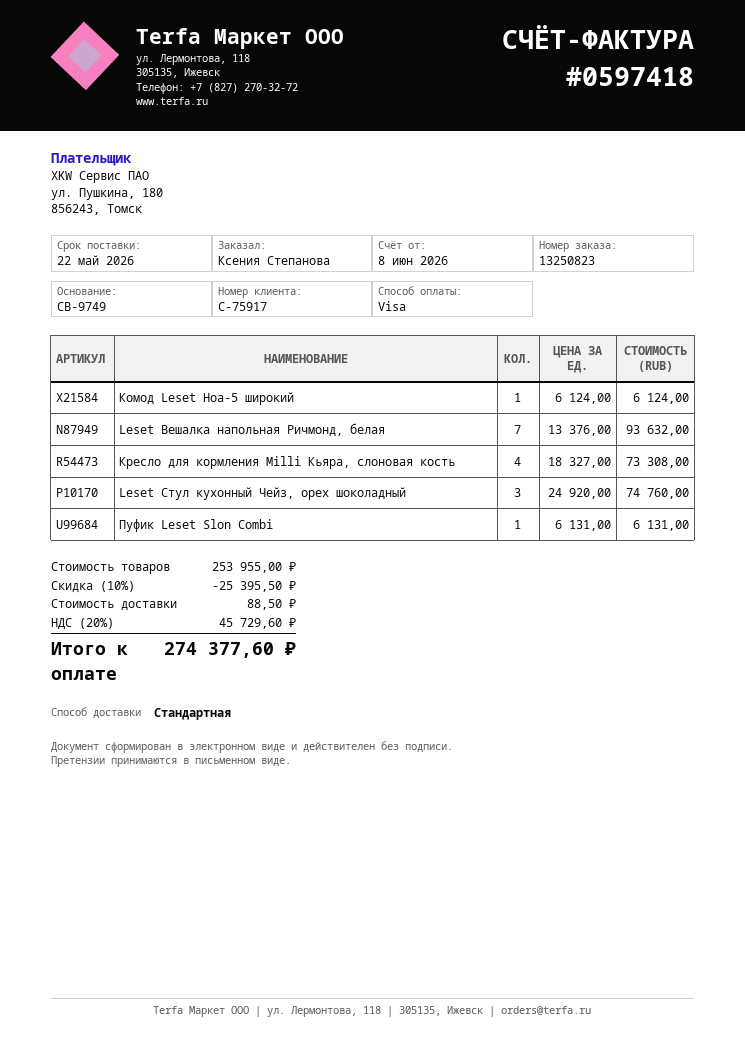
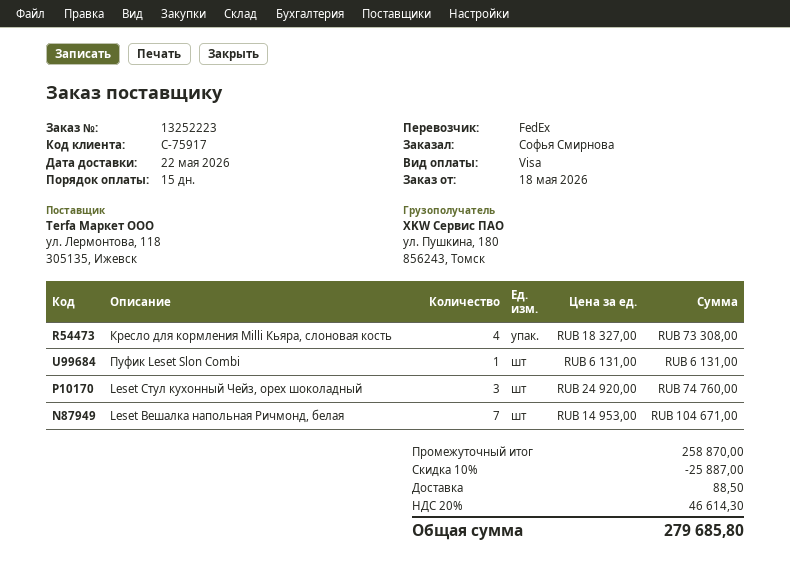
order number: 13250823 -> 13252223
ordered by: Ксения Степанова -> Софья Смирнова
shipping method: standard -> FedEx
Комод Leset Ноа-5 широкий: 1 x 6124.00 = 6124.00 -> none
Leset Вешалка напольная Ричмонд, белая: 7 x 13376.00 = 93632.00 -> 7 x 14953.00 = 104671.00
subtotal: 253955.00 -> 258870.00
discount: 10% = 25395.50 -> 10% = 25887.00
tax: 20% = 45729.60 -> 20% = 46614.30
total: 274377.60 -> 279685.80

